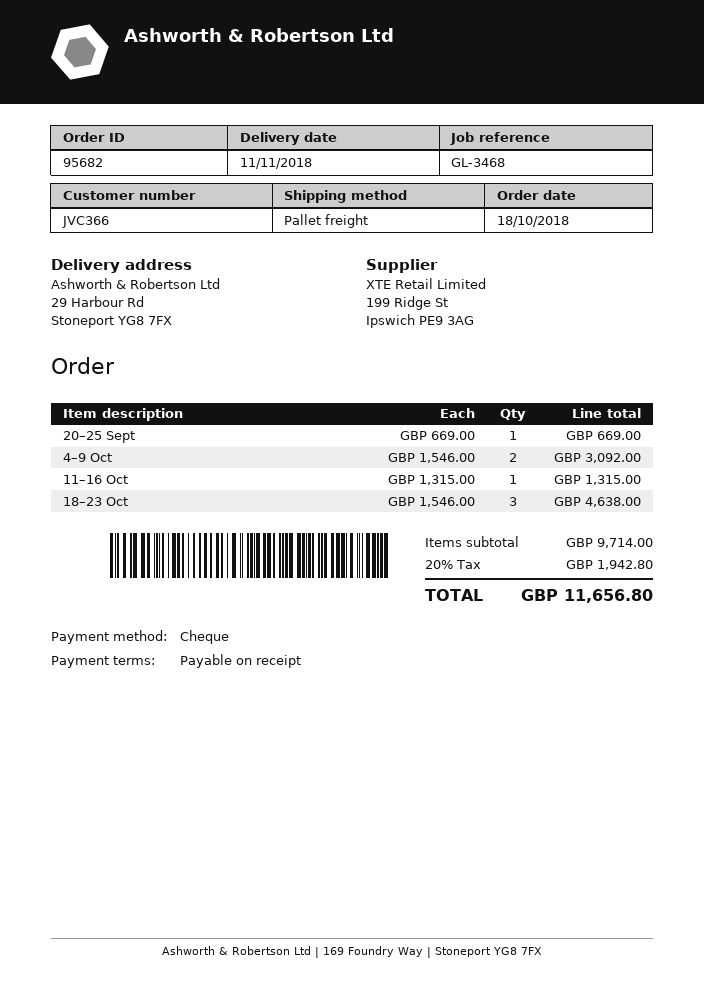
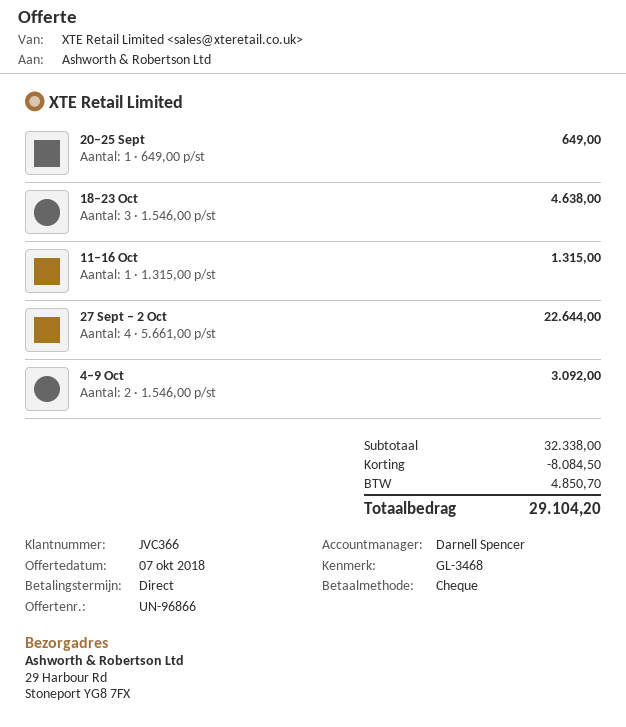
20–25 Sept: 1 x 669.00 = 669.00 -> 1 x 649.00 = 649.00
27 Sept – 2 Oct: none -> 4 x 5661.00 = 22644.00
subtotal: 9714.00 -> 32338.00
discount: none -> 8084.50
tax: 1942.80 -> 4850.70
total: 11656.80 -> 29104.20

